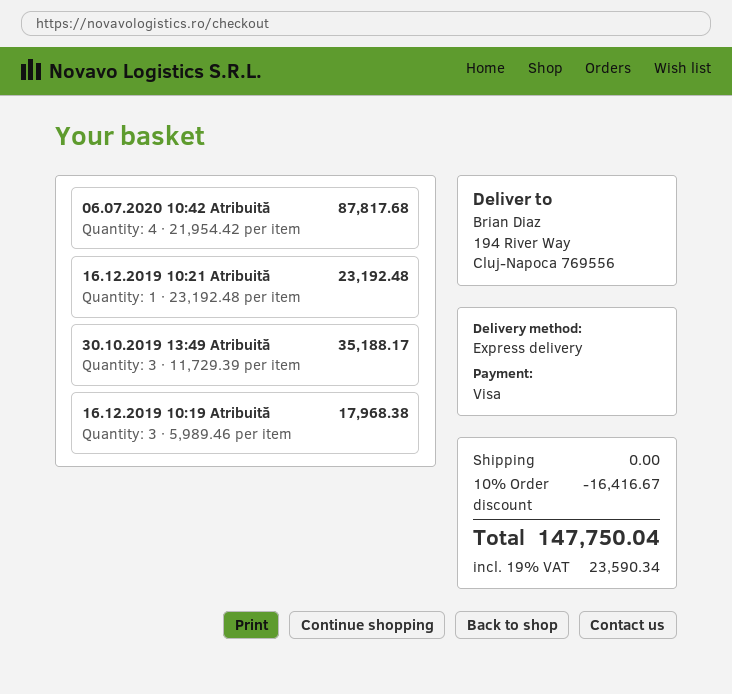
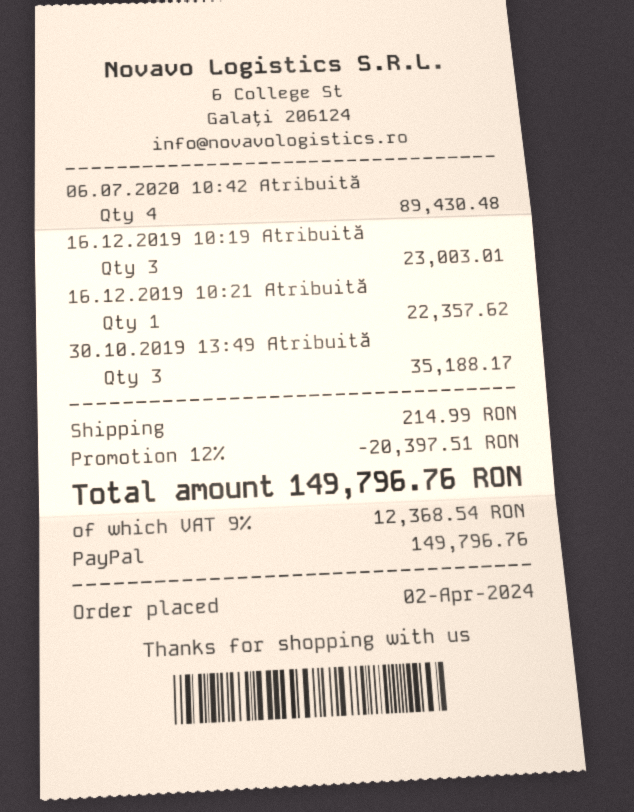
payment method: Visa -> PayPal
06.07.2020 10:42 Atribuită: 4 for 87817.68 -> 4 for 89430.48
16.12.2019 10:21 Atribuită: 1 for 23192.48 -> 1 for 22357.62
16.12.2019 10:19 Atribuită: 3 for 17968.38 -> 3 for 23003.01
discount: 10% = 16416.67 -> 12% = 20397.51
shipping: 0.00 -> 214.99
tax: 19% = 23590.34 -> 9% = 12368.54
total: 147750.04 -> 149796.76

